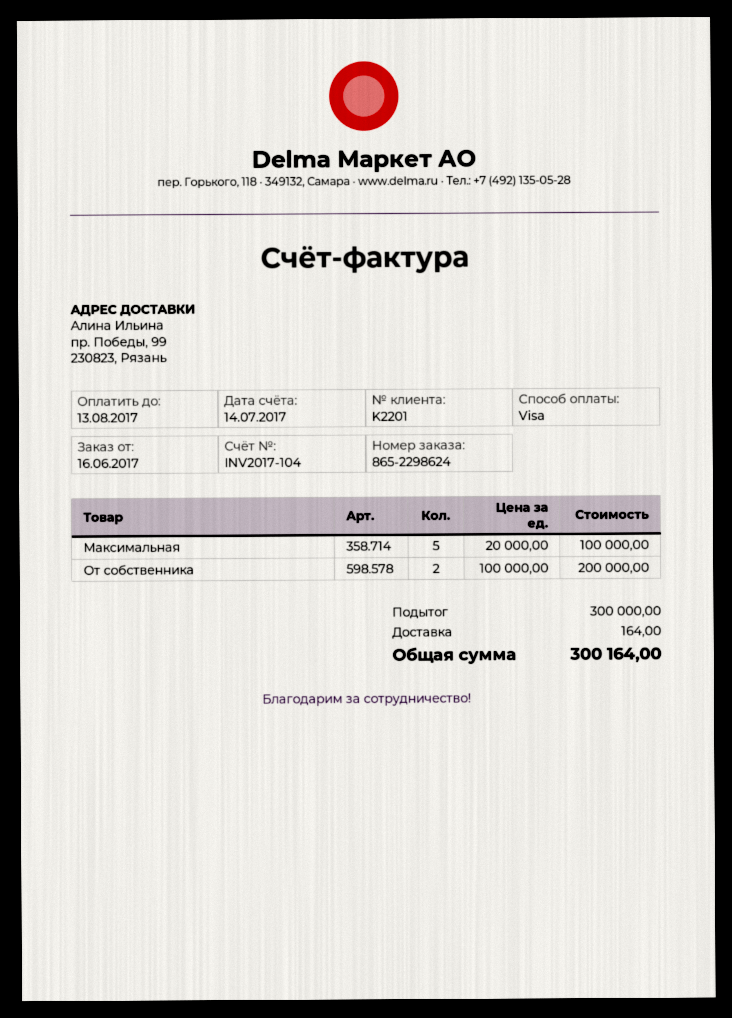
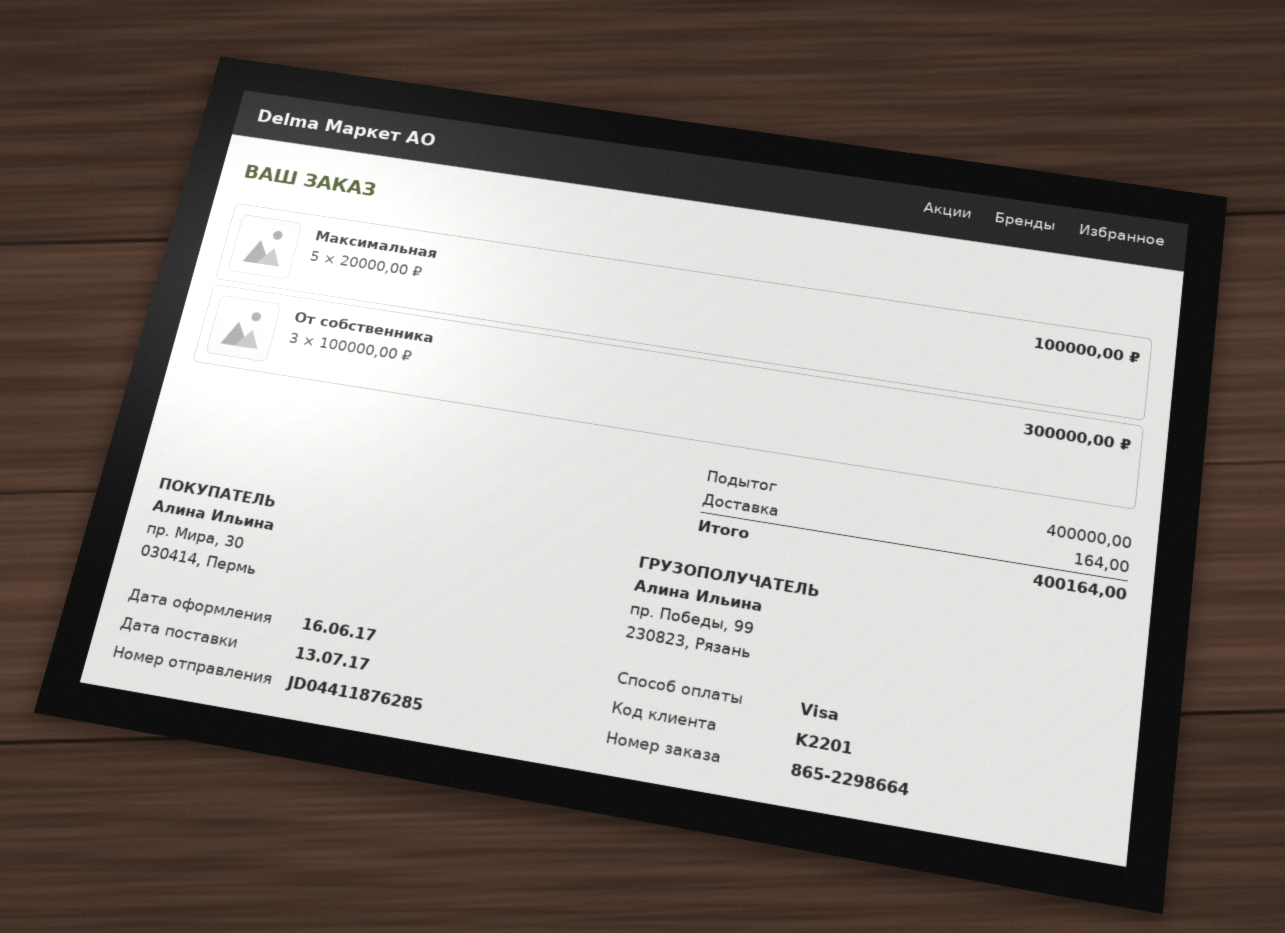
order number: 865-2298624 -> 865-2298664
От собственника: 2 x 100000.00 = 200000.00 -> 3 x 100000.00 = 300000.00
subtotal: 300000.00 -> 400000.00
total: 300164.00 -> 400164.00

